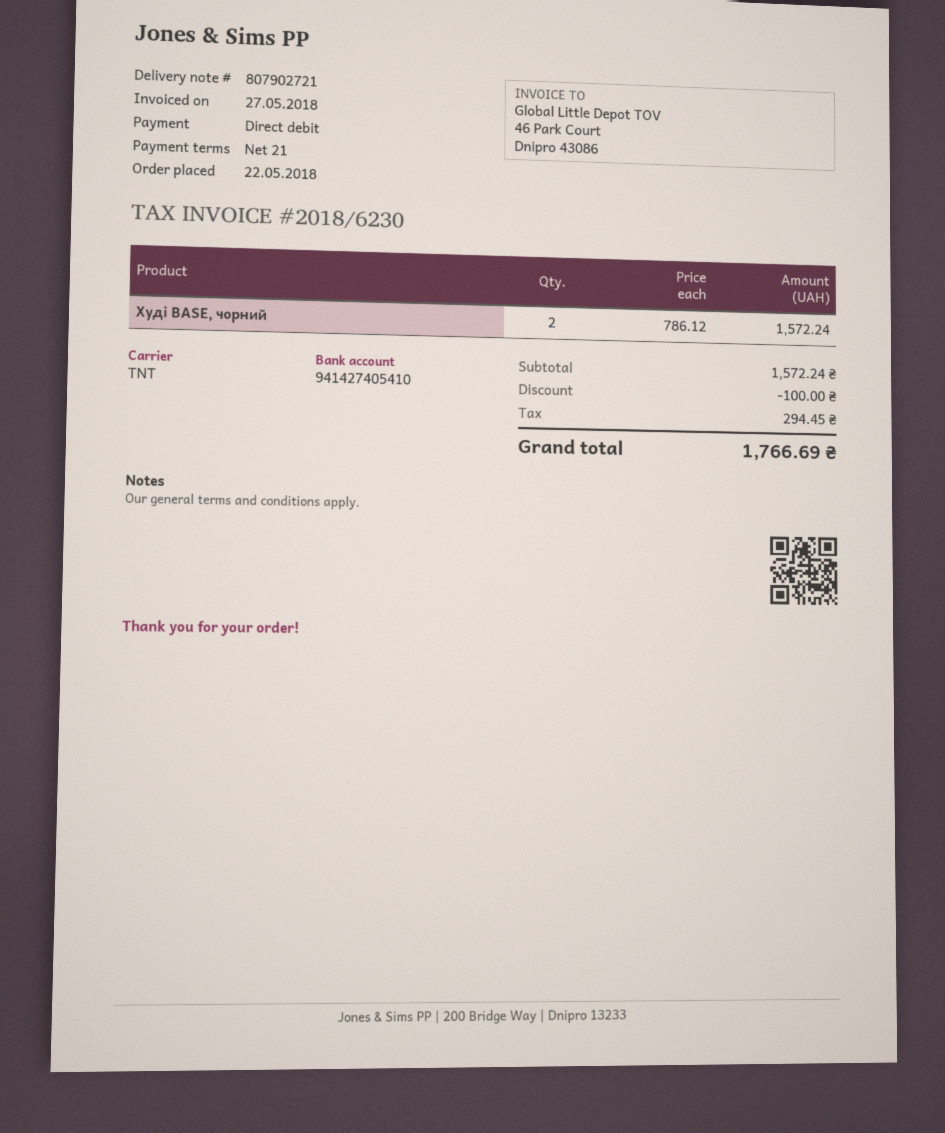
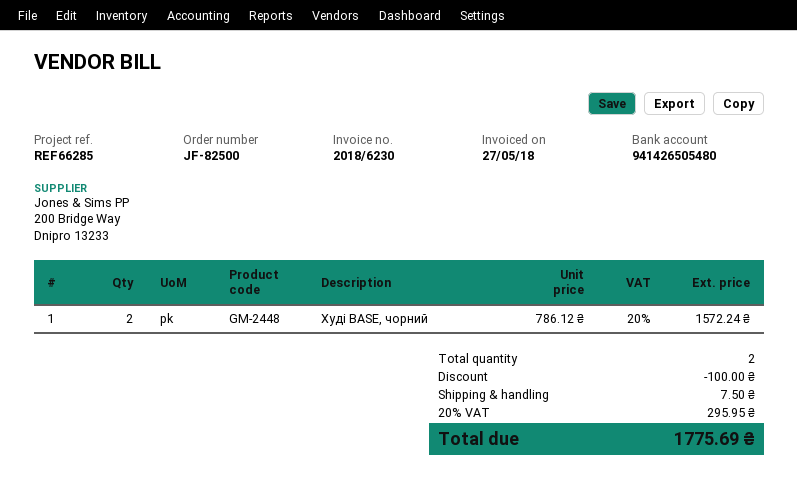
bank account: 941427405410 -> 941426505480
shipping: none -> 7.50
tax: 294.45 -> 295.95
total: 1766.69 -> 1775.69

